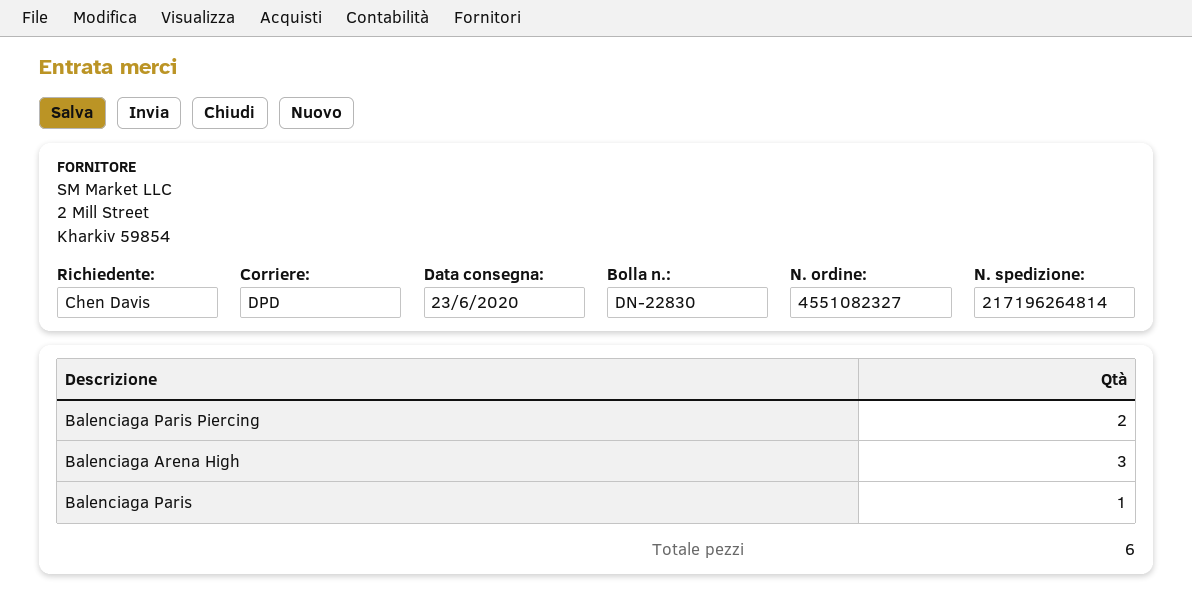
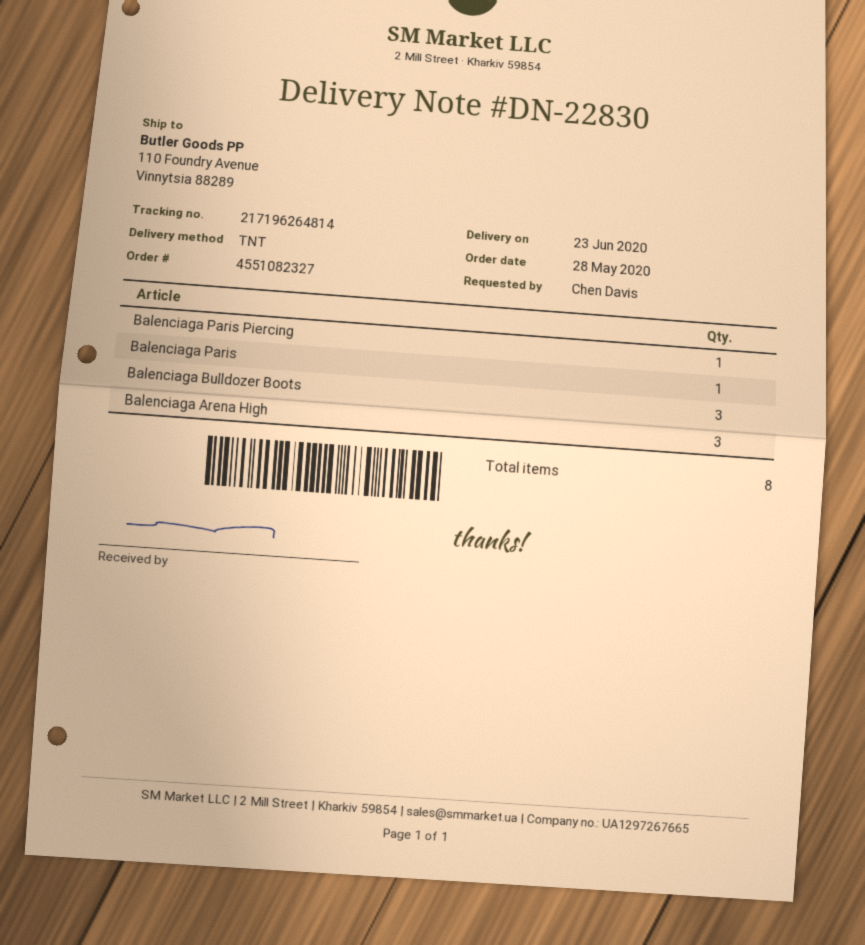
shipping method: DPD -> TNT
Balenciaga Paris Piercing: 2 -> 1
Balenciaga Bulldozer Boots: none -> 3
total quantity: 6 -> 8

